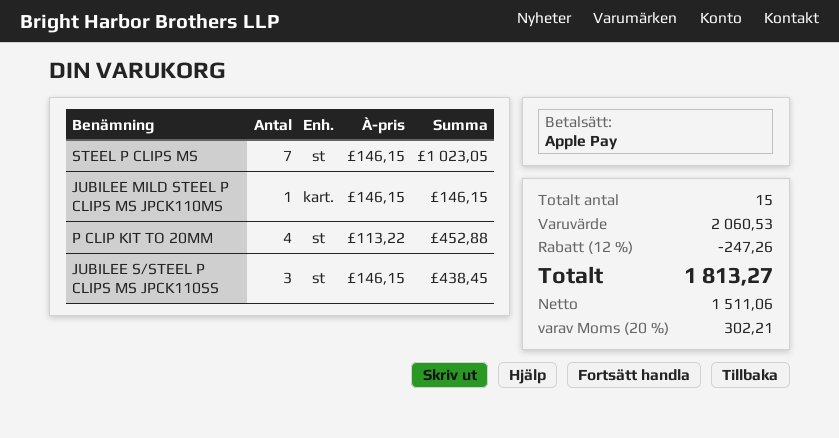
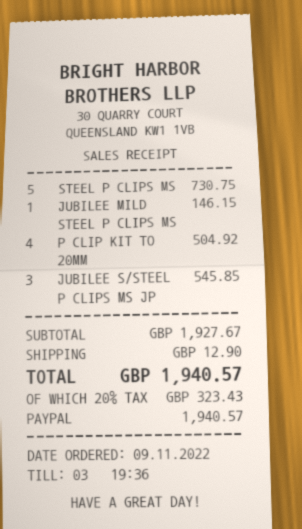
payment method: Apple Pay -> PayPal
STEEL P CLIPS MS: 7 for 1023.05 -> 5 for 730.75
P CLIP KIT TO 20MM: 4 for 452.88 -> 4 for 504.92
JUBILEE S/STEEL P CLIPS MS JPCK110SS: 3 for 438.45 -> 3 for 545.85
subtotal: 2060.53 -> 1927.67
discount: 12% = 247.26 -> none
shipping: none -> 12.90
tax: 20% = 302.21 -> 20% = 323.43
total: 1813.27 -> 1940.57

